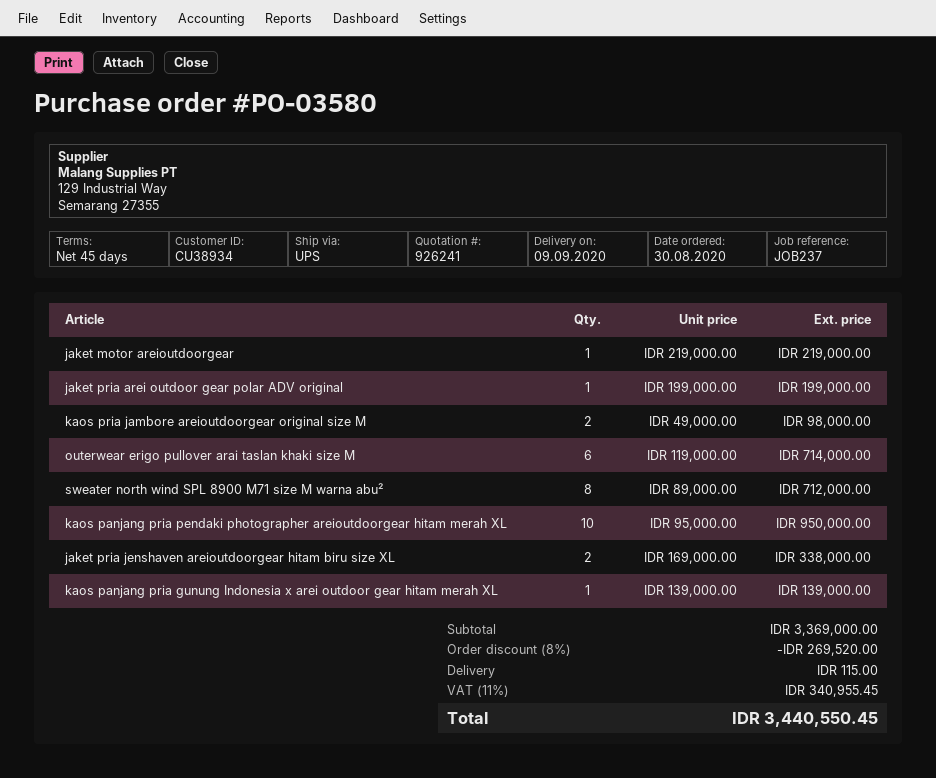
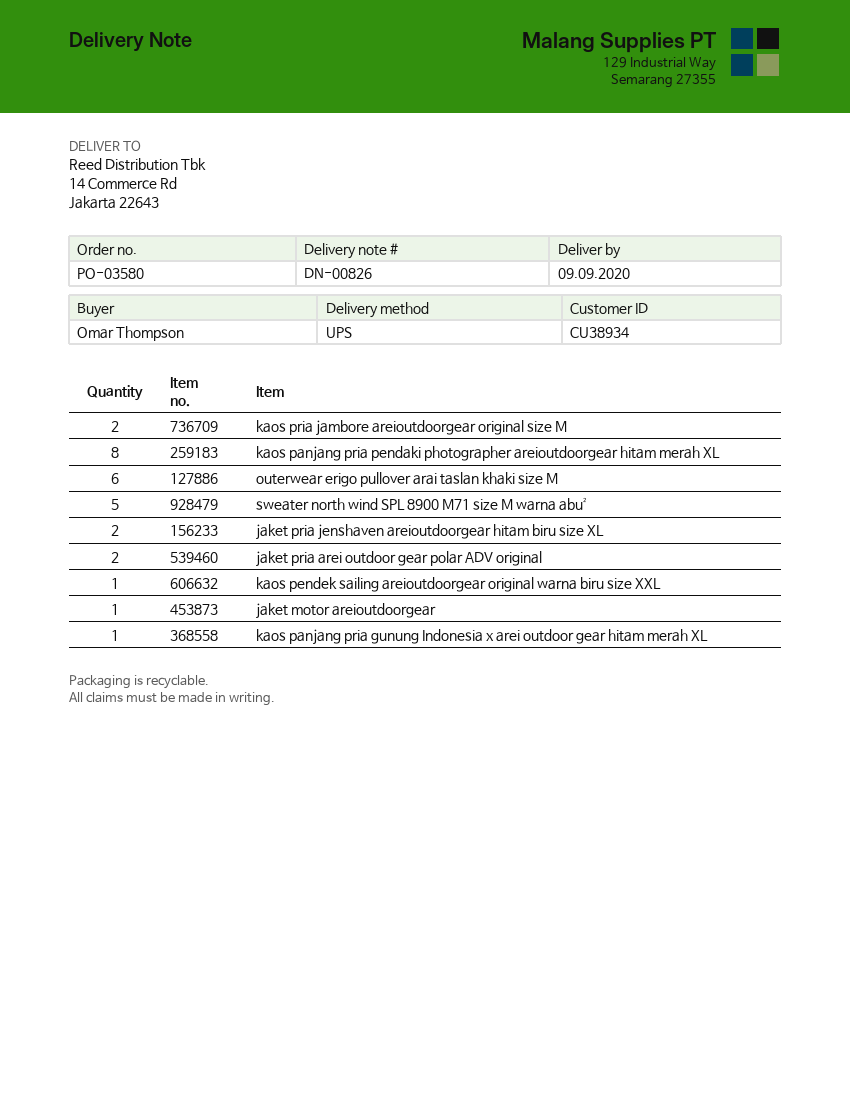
jaket pria arei outdoor gear polar ADV original: 1 -> 2
sweater north wind SPL 8900 M71 size M warna abu²: 8 -> 5
kaos panjang pria pendaki photographer areioutdoorgear hitam merah XL: 10 -> 8
kaos pendek sailing areioutdoorgear original warna biru size XXL: none -> 1

